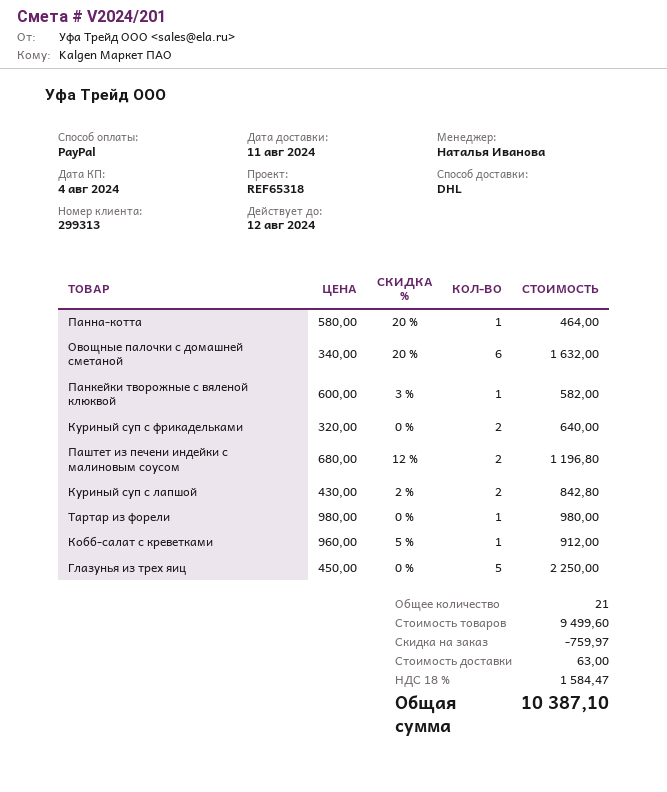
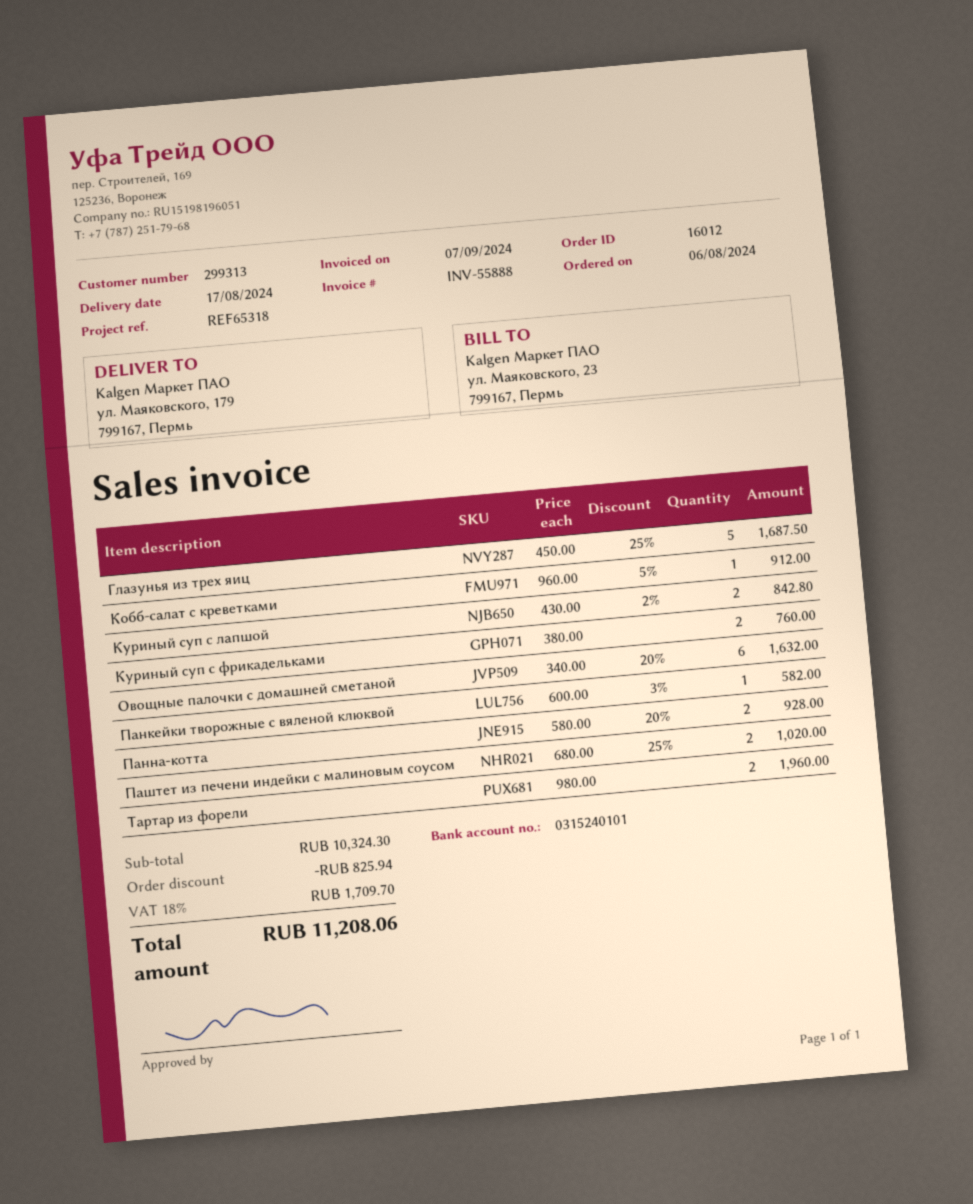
delivery date: 2024-08-11 -> 2024-08-17
Панна-котта: 1 x 580.00 - 20% = 464.00 -> 2 x 580.00 - 20% = 928.00
Куриный суп с фрикадельками: 2 x 320.00 = 640.00 -> 2 x 380.00 = 760.00
Паштет из печени индейки с малиновым соусом: 2 x 680.00 - 12% = 1196.80 -> 2 x 680.00 - 25% = 1020.00
Тартар из форели: 1 x 980.00 = 980.00 -> 2 x 980.00 = 1960.00
Глазунья из трех яиц: 5 x 450.00 = 2250.00 -> 5 x 450.00 - 25% = 1687.50
subtotal: 9499.60 -> 10324.30
discount: 759.97 -> 825.94
shipping: 63.00 -> none
tax: 18% = 1584.47 -> 18% = 1709.70
total: 10387.10 -> 11208.06

